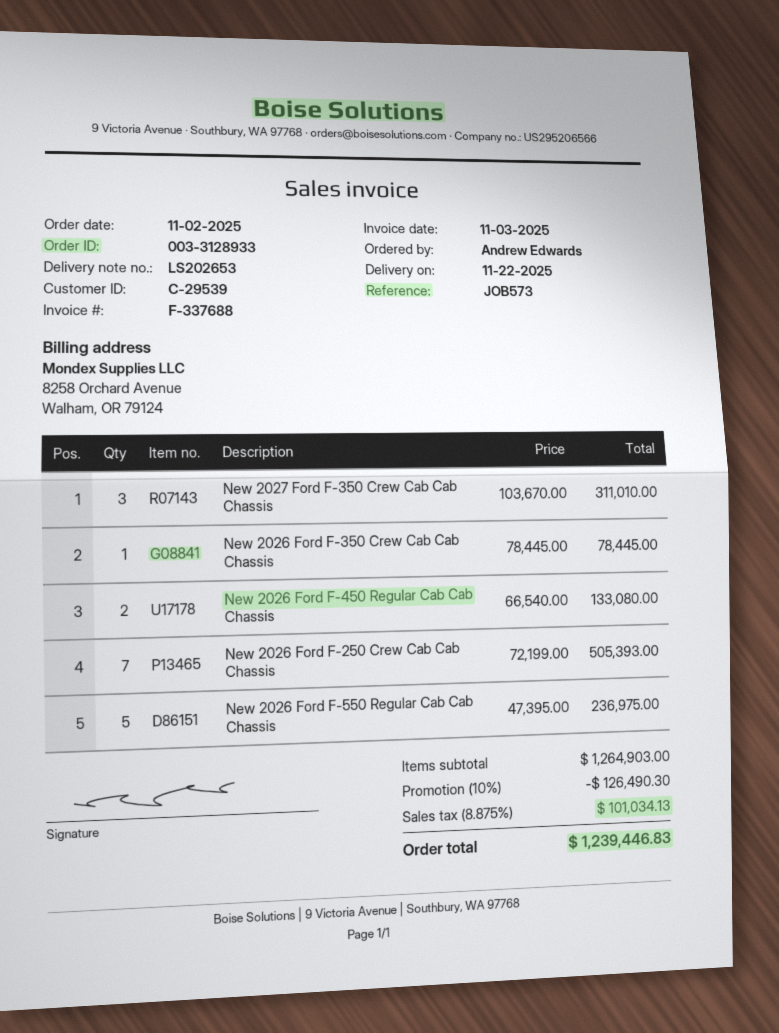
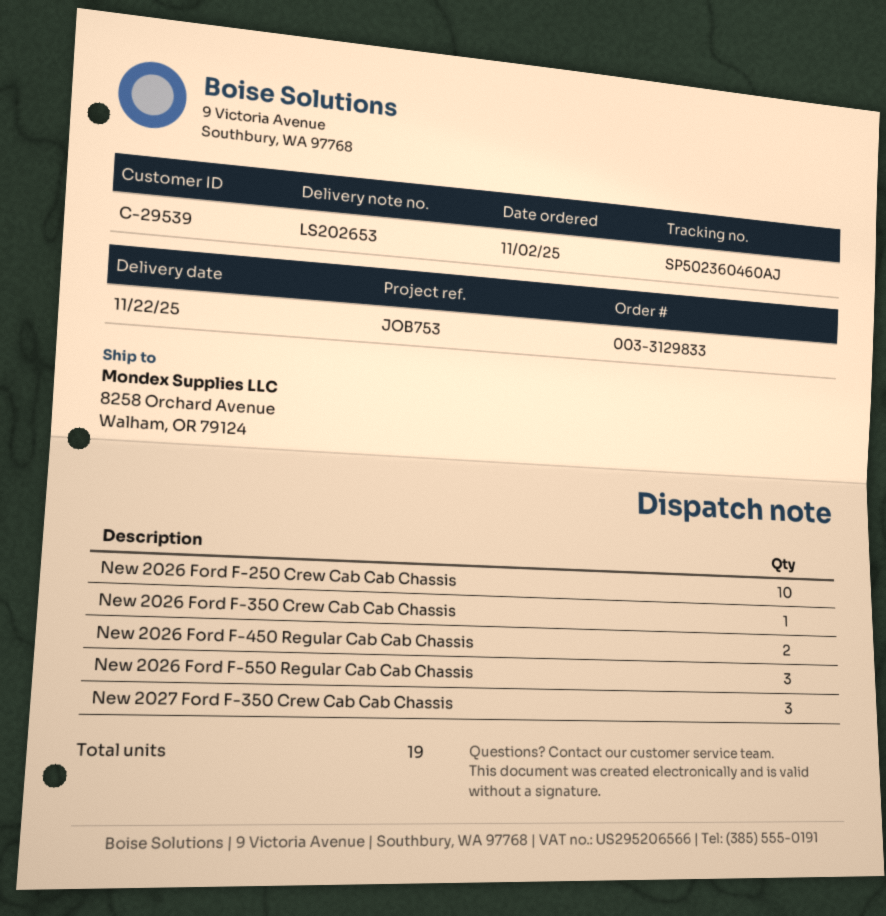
order number: 003-3128933 -> 003-3129833
reference: JOB573 -> JOB753
New 2026 Ford F-250 Crew Cab Cab Chassis: 7 -> 10
New 2026 Ford F-550 Regular Cab Cab Chassis: 5 -> 3

